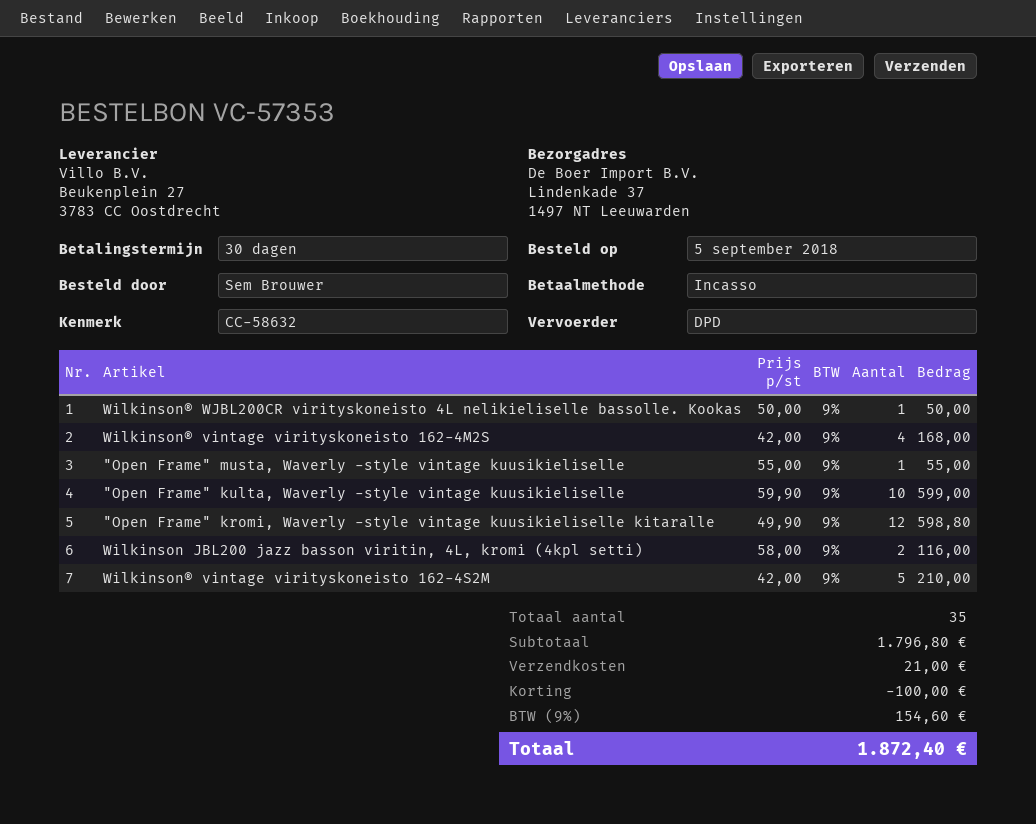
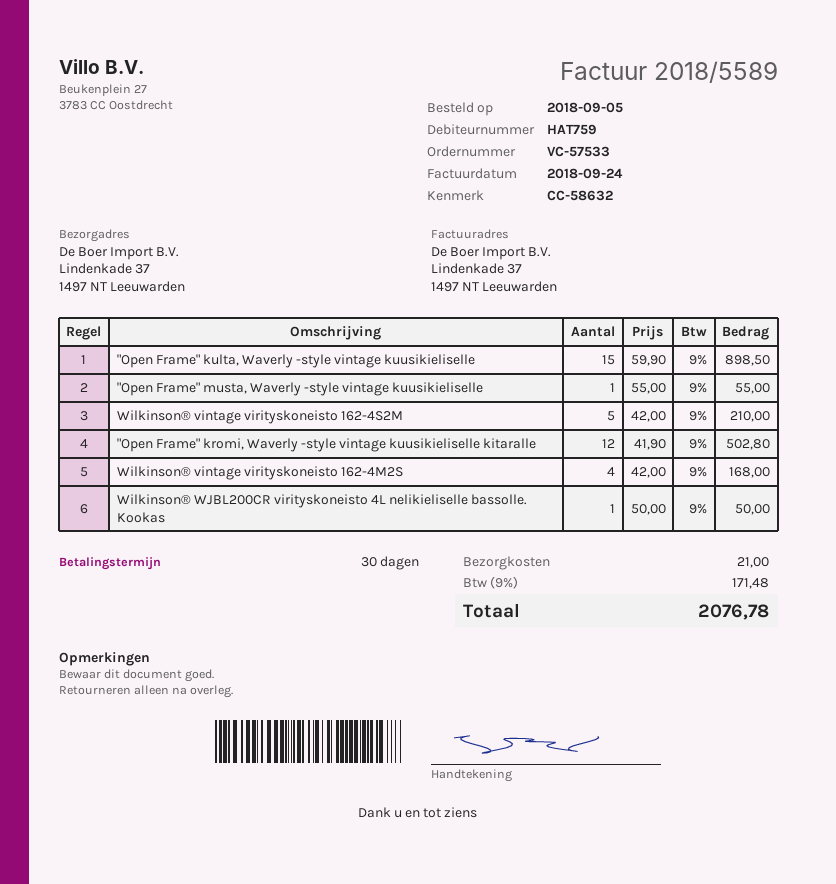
order number: VC-57353 -> VC-57533
"Open Frame" kulta, Waverly -style vintage kuusikieliselle: 10 x 59.90 = 599.00 -> 15 x 59.90 = 898.50
"Open Frame" kromi, Waverly -style vintage kuusikieliselle kitaralle: 12 x 49.90 = 598.80 -> 12 x 41.90 = 502.80
Wilkinson JBL200 jazz basson viritin, 4L, kromi (4kpl setti): 2 x 58.00 = 116.00 -> none
discount: 100.00 -> none
tax: 9% = 154.60 -> 9% = 171.48
total: 1872.40 -> 2076.78

